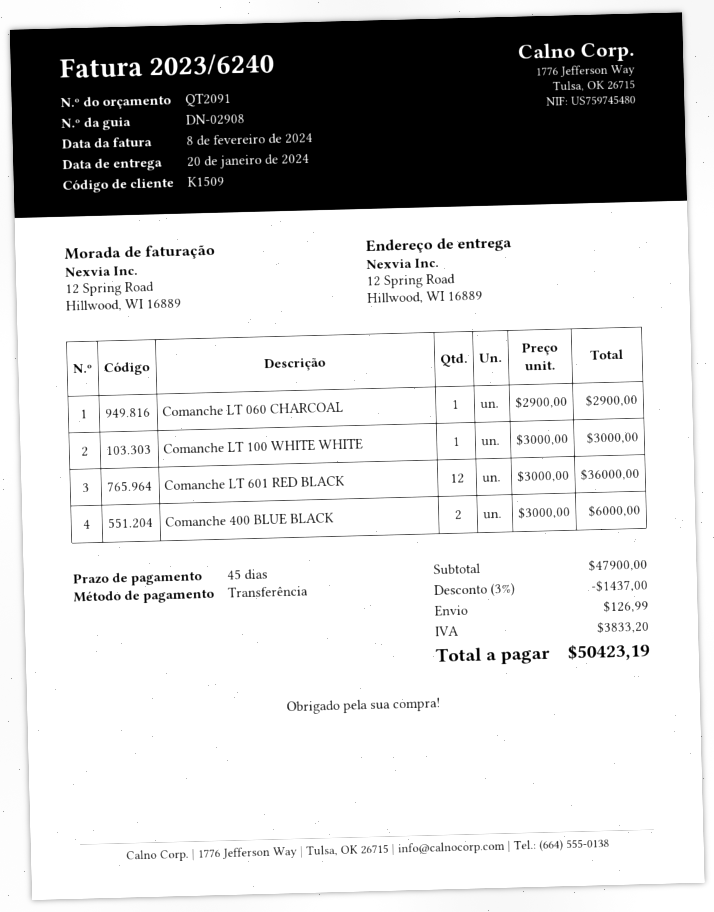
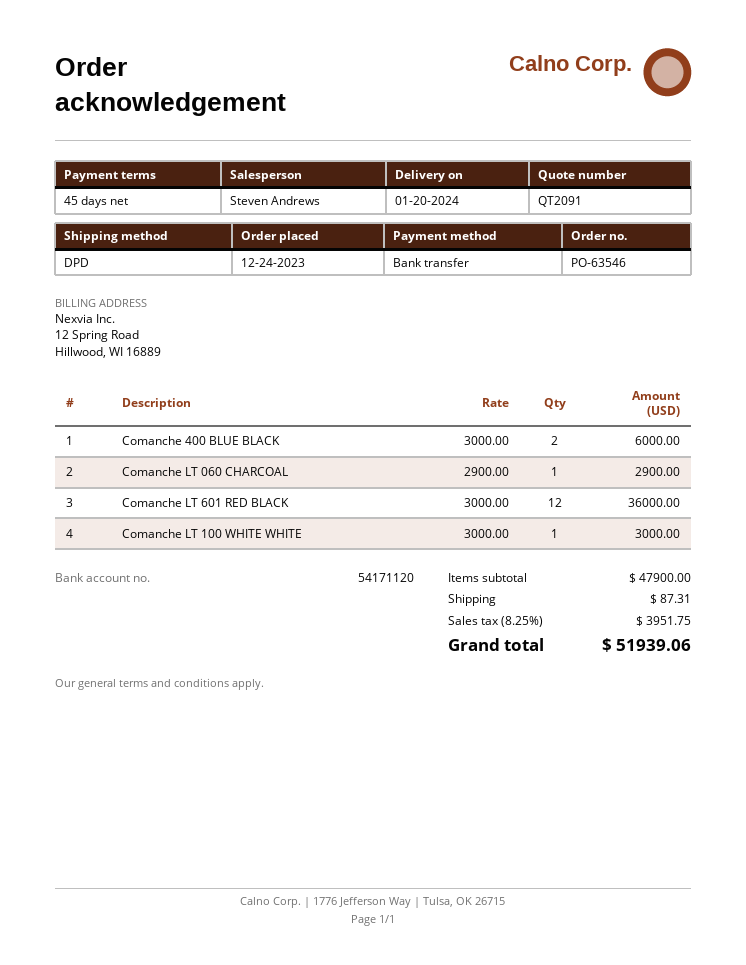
discount: 3% = 1437.00 -> none
shipping: 126.99 -> 87.31
tax: 3833.20 -> 3951.75
total: 50423.19 -> 51939.06

